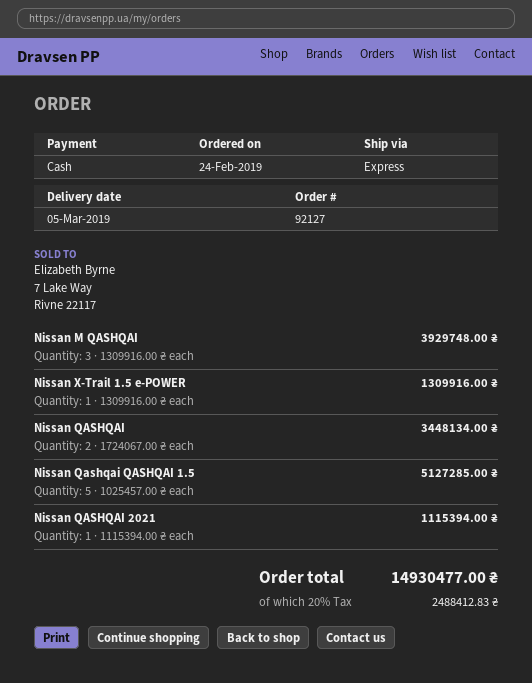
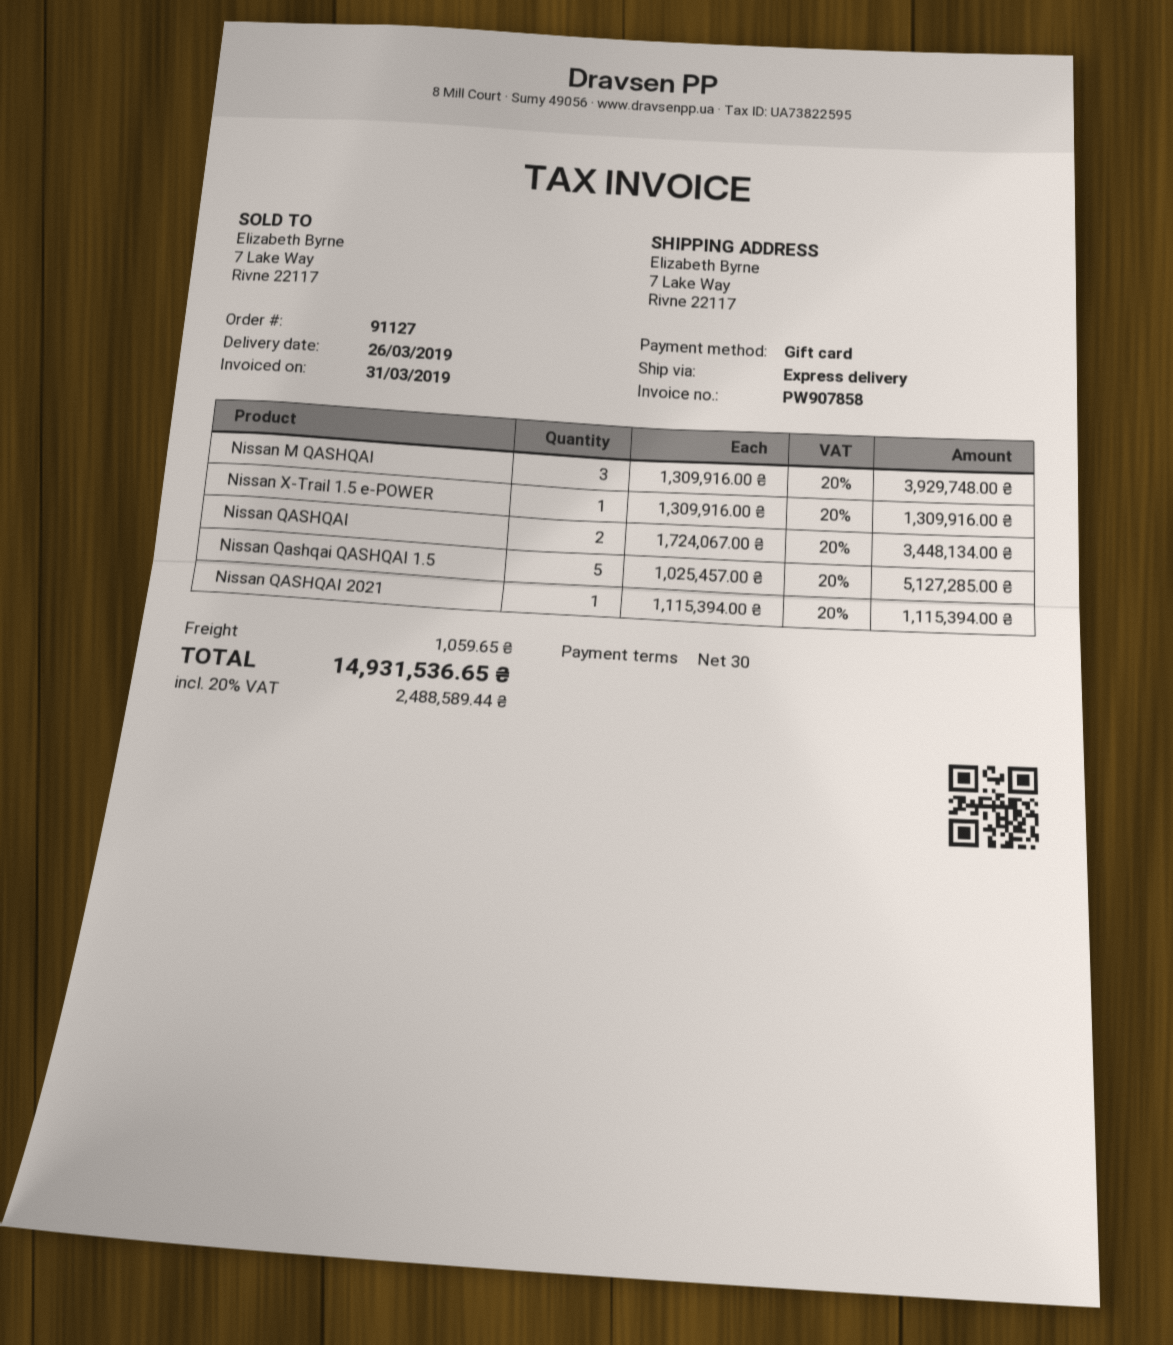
order number: 92127 -> 91127
delivery date: 2019-03-05 -> 2019-03-26
payment method: cash -> gift card
shipping: none -> 1059.65
tax: 20% = 2488412.83 -> 20% = 2488589.44
total: 14930477.00 -> 14931536.65

